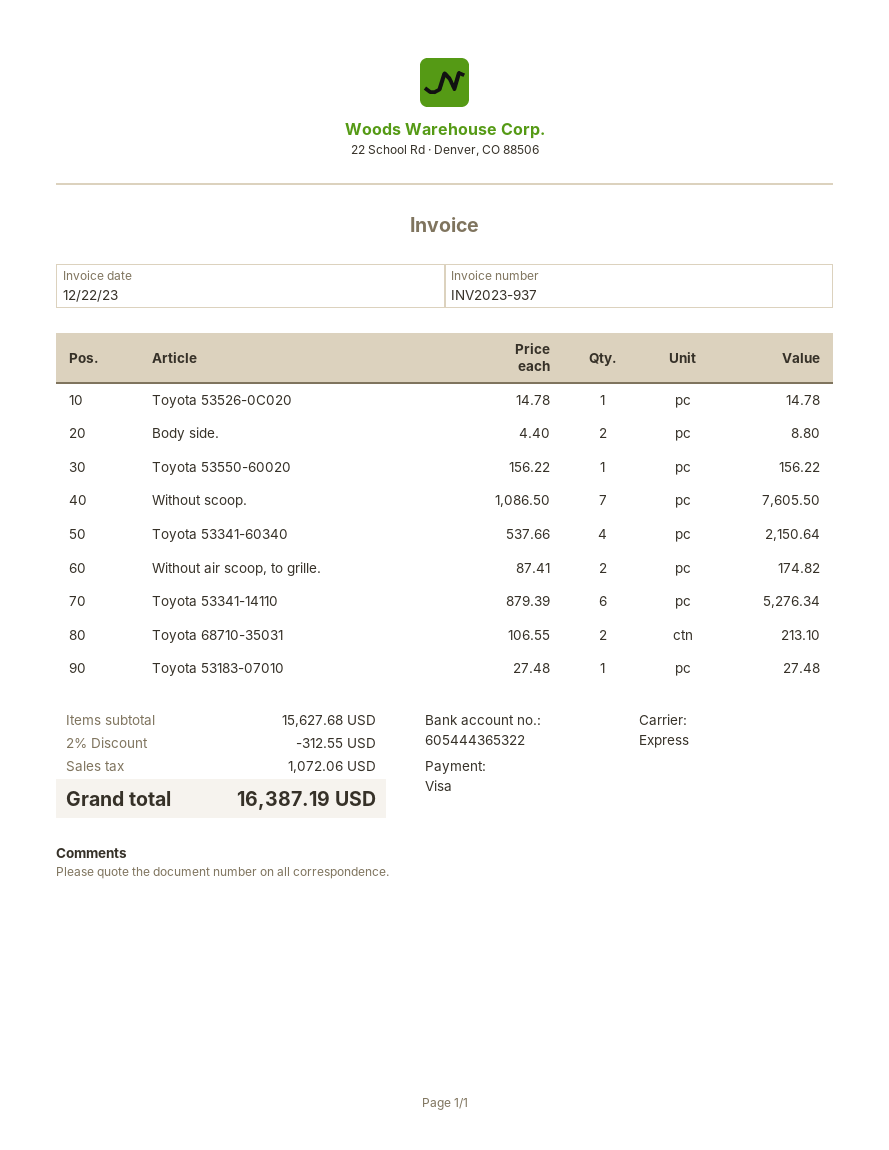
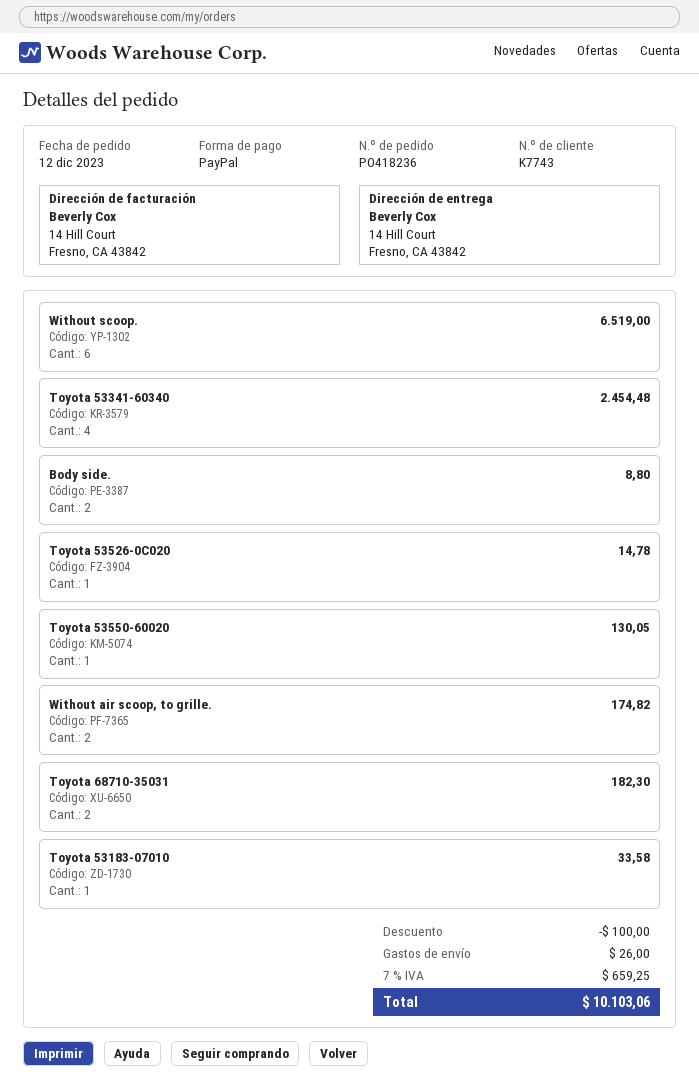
payment method: Visa -> PayPal
Toyota 53550-60020: 1 for 156.22 -> 1 for 130.05
Without scoop.: 7 for 7605.50 -> 6 for 6519.00
Toyota 53341-60340: 4 for 2150.64 -> 4 for 2454.48
Toyota 53341-14110: 6 for 5276.34 -> none
Toyota 68710-35031: 2 for 213.10 -> 2 for 182.30
Toyota 53183-07010: 1 for 27.48 -> 1 for 33.58
discount: 312.55 -> 100.00
shipping: none -> 26.00
tax: 1072.06 -> 659.25
total: 16387.19 -> 10103.06

